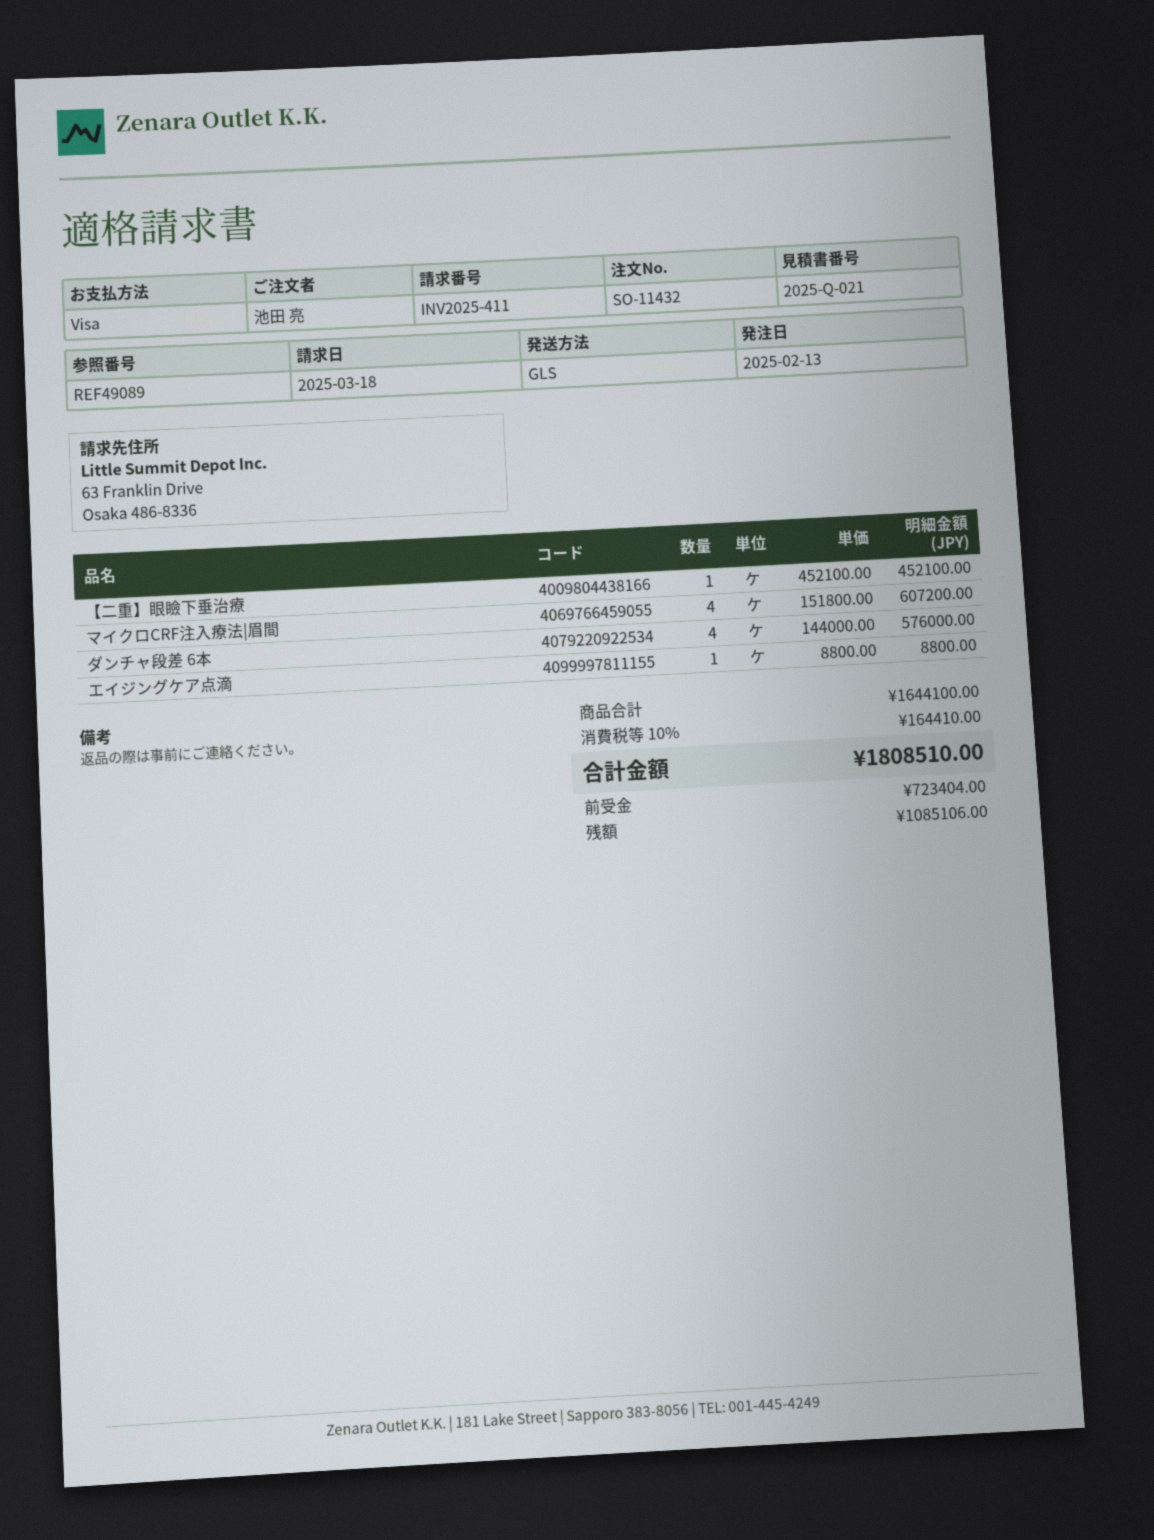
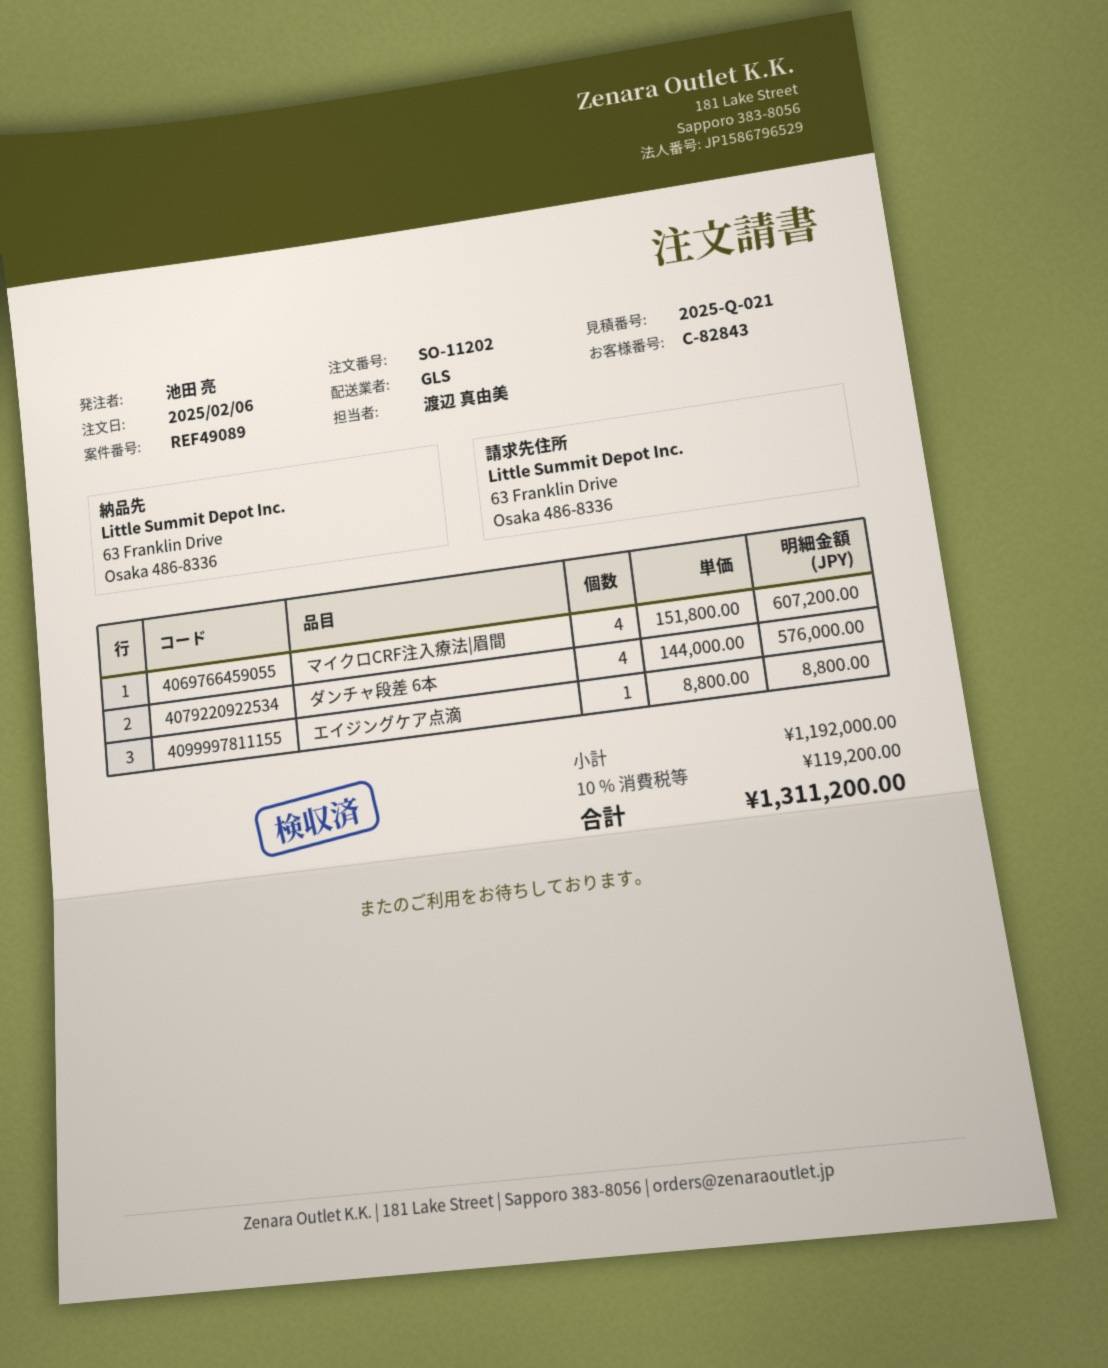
order number: SO-11432 -> SO-11202
order date: 2025-02-13 -> 2025-02-06
【二重】眼瞼下垂治療: 1 x 452100.00 = 452100.00 -> none
subtotal: 1644100.00 -> 1192000.00
tax: 10% = 164410.00 -> 10% = 119200.00
total: 1808510.00 -> 1311200.00

